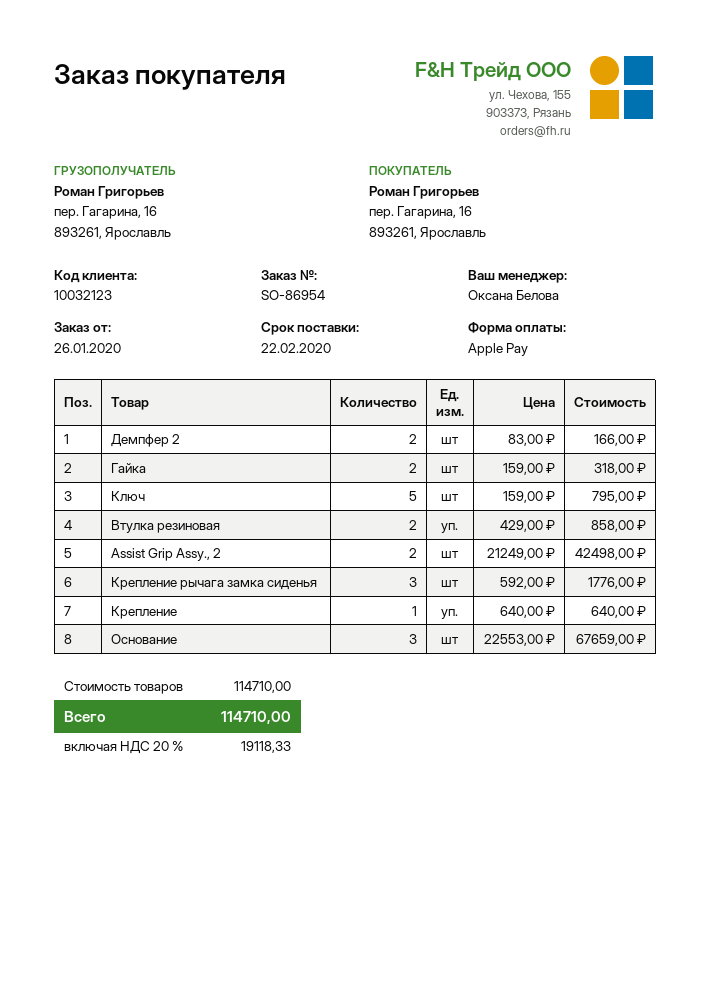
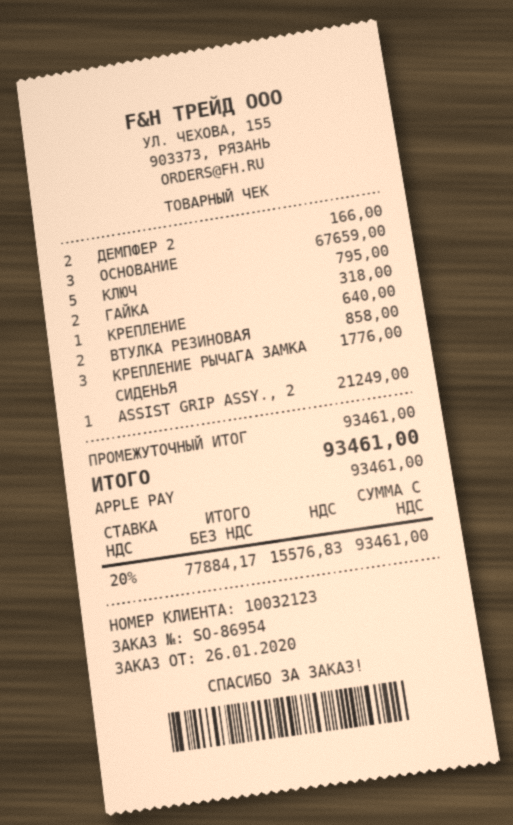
Assist Grip Assy., 2: 2 for 42498.00 -> 1 for 21249.00
subtotal: 114710.00 -> 93461.00
tax: 20% = 19118.33 -> 20% = 15576.83
total: 114710.00 -> 93461.00

